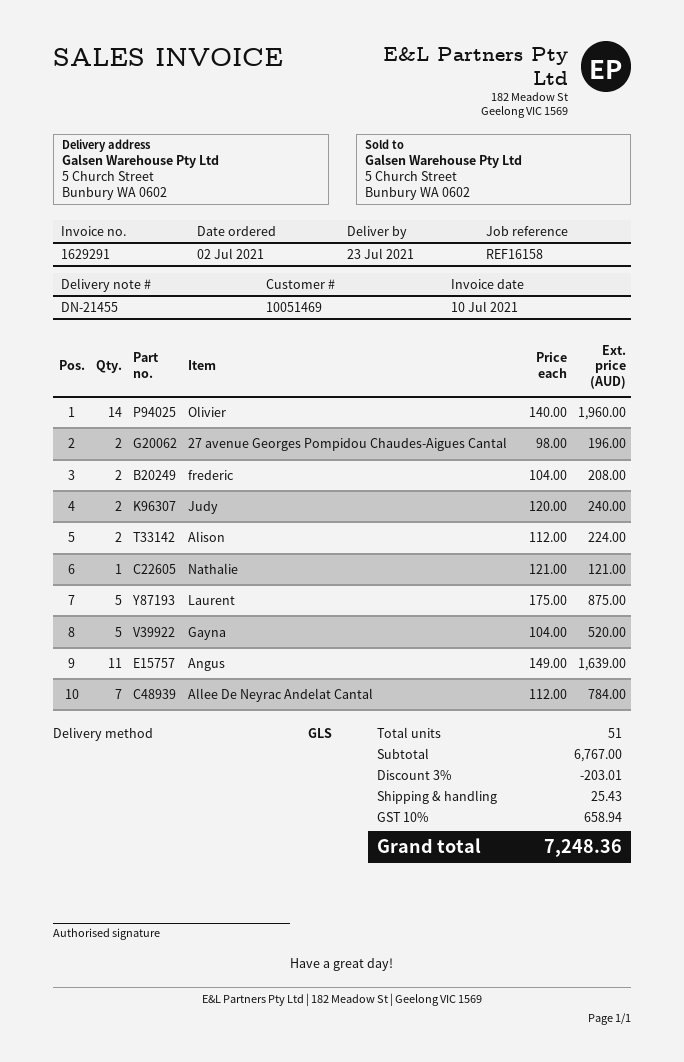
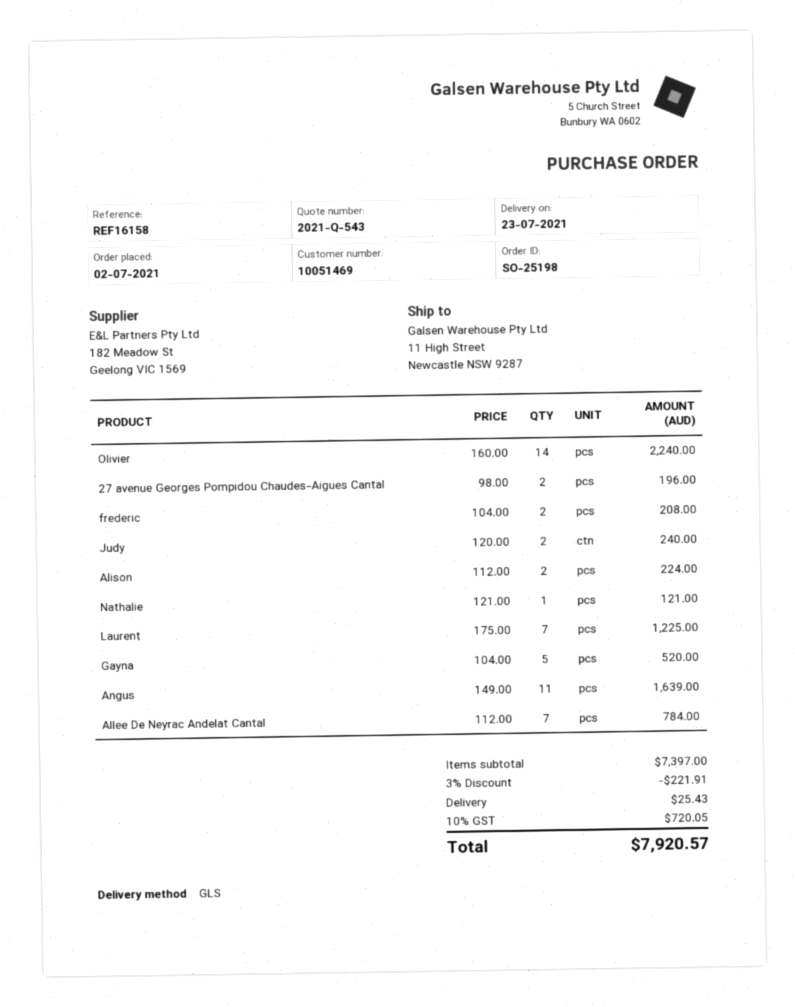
ship to: 5 Church Street, Bunbury WA 0602 -> 11 High Street, Newcastle NSW 9287
Olivier: 14 x 140.00 = 1960.00 -> 14 x 160.00 = 2240.00
Laurent: 5 x 175.00 = 875.00 -> 7 x 175.00 = 1225.00
subtotal: 6767.00 -> 7397.00
discount: 3% = 203.01 -> 3% = 221.91
tax: 10% = 658.94 -> 10% = 720.05
total: 7248.36 -> 7920.57

